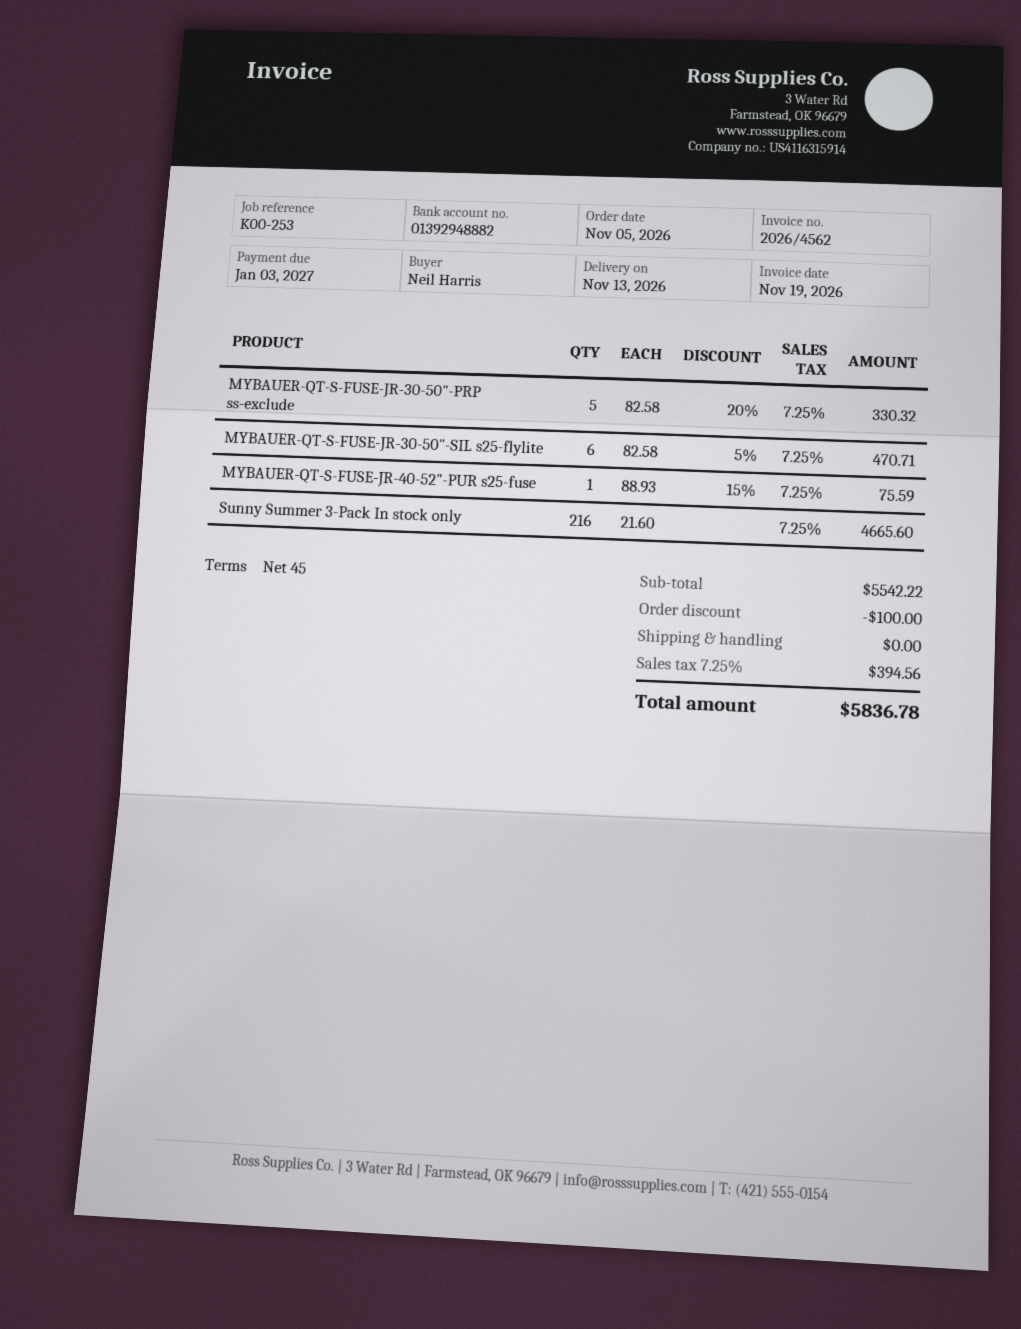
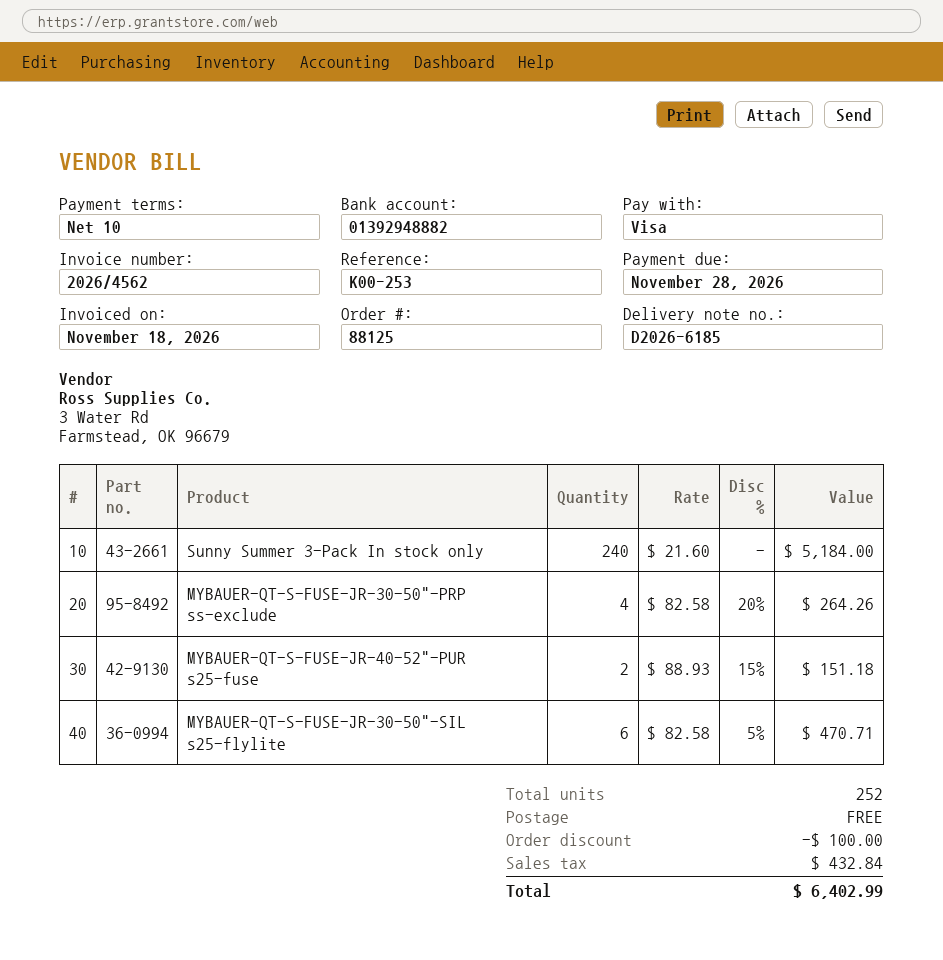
invoice date: 2026-11-19 -> 2026-11-18
payment terms: 45 days -> 10 days
due date: 2027-01-03 -> 2026-11-28
MYBAUER-QT-S-FUSE-JR-30-50"-PRP ss-exclude: 5 x 82.58 - 20% = 330.32 -> 4 x 82.58 - 20% = 264.26
MYBAUER-QT-S-FUSE-JR-40-52"-PUR s25-fuse: 1 x 88.93 - 15% = 75.59 -> 2 x 88.93 - 15% = 151.18
Sunny Summer 3-Pack In stock only: 216 x 21.60 = 4665.60 -> 240 x 21.60 = 5184.00
tax: 394.56 -> 432.84
total: 5836.78 -> 6402.99

